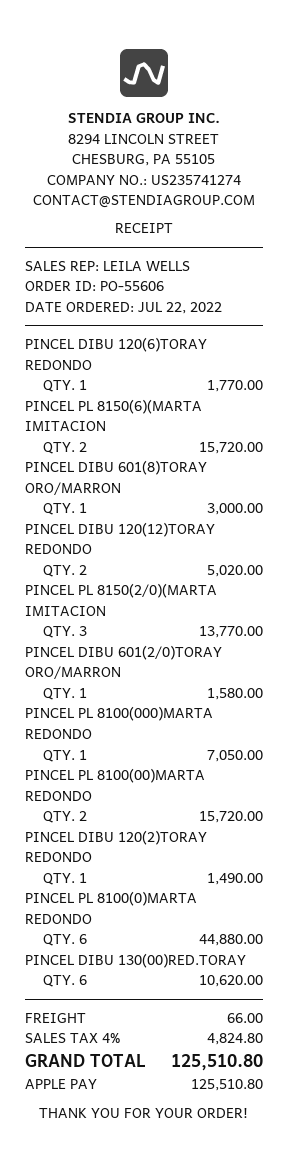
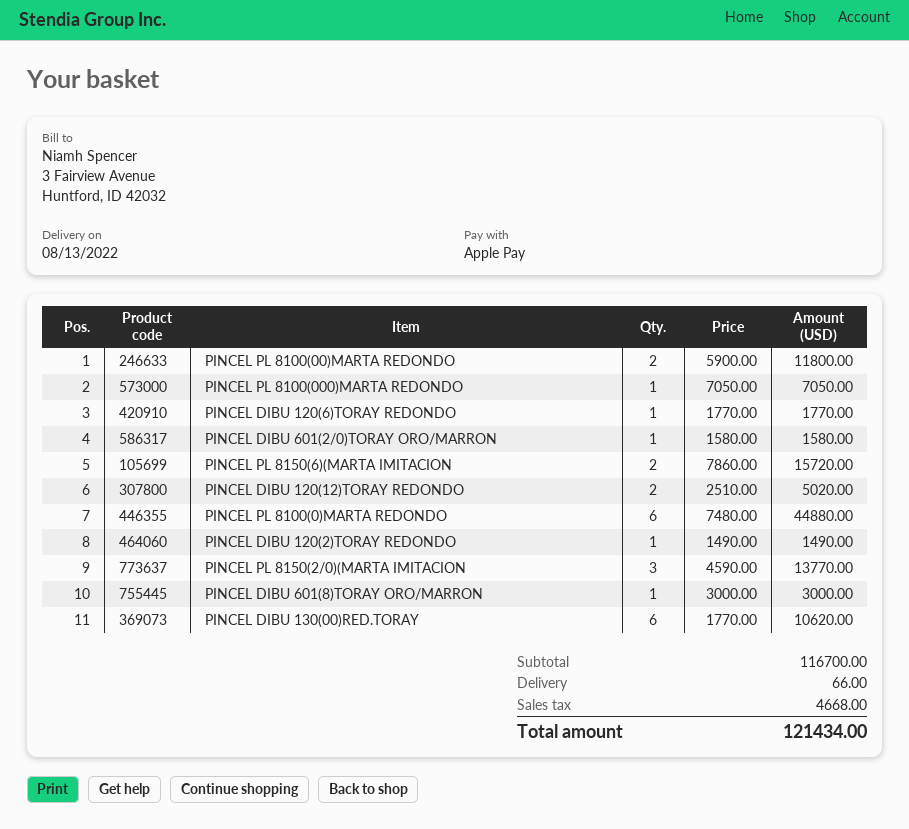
PINCEL PL 8100(00)MARTA REDONDO: 2 for 15720.00 -> 2 for 11800.00
tax: 4824.80 -> 4668.00
total: 125510.80 -> 121434.00

